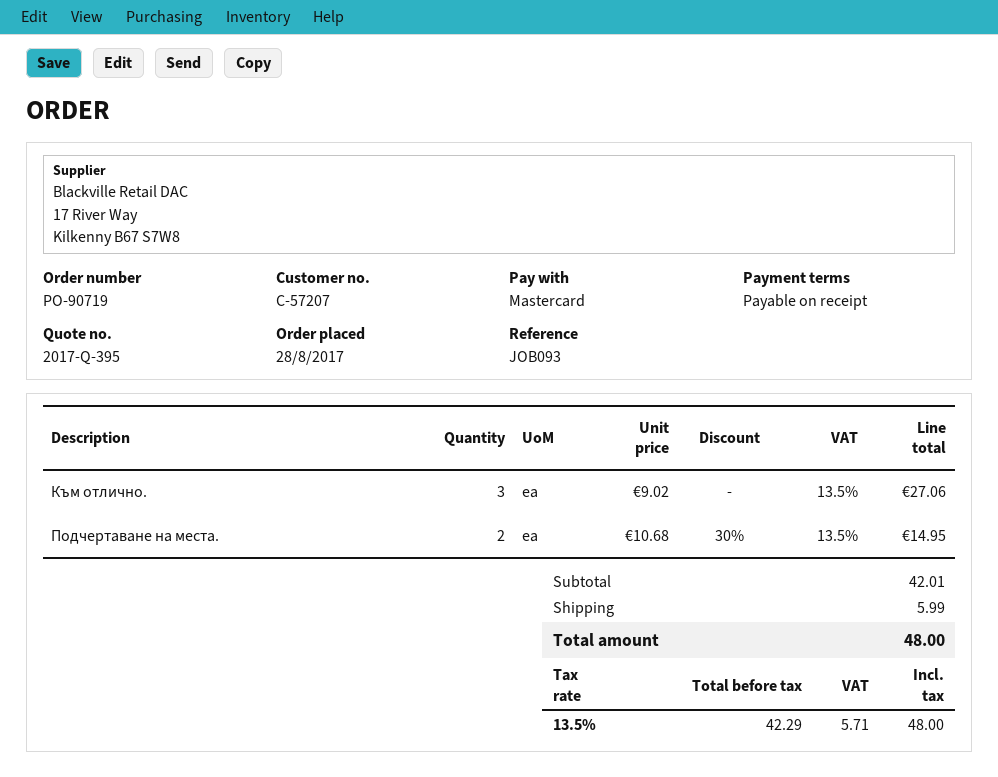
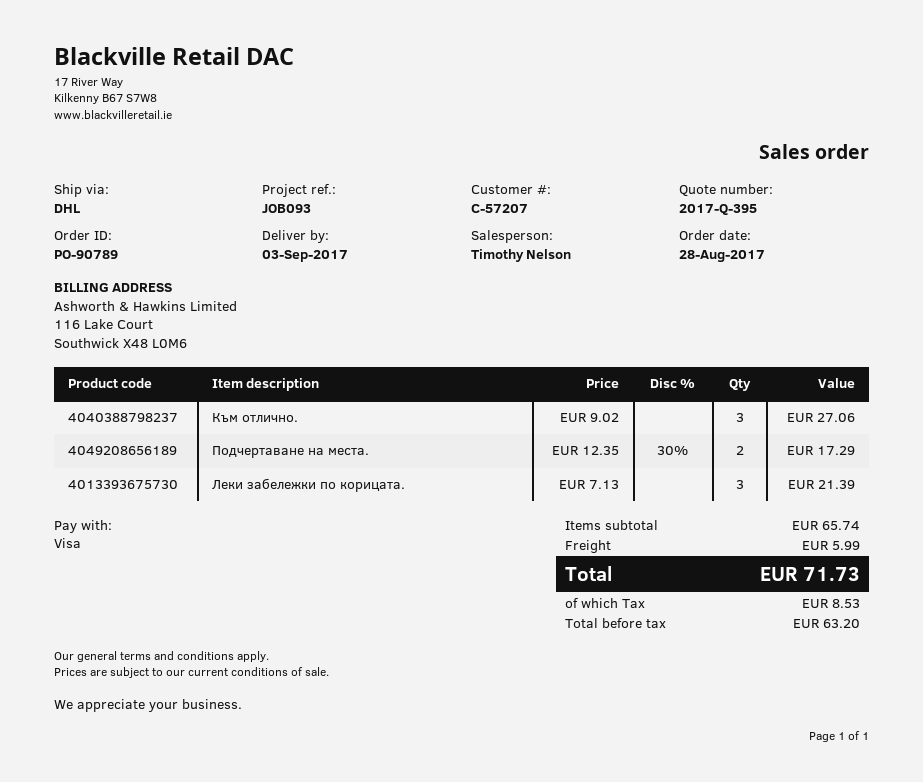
order number: PO-90719 -> PO-90789
payment method: Mastercard -> Visa
Подчертаване на места.: 2 x 10.68 - 30% = 14.95 -> 2 x 12.35 - 30% = 17.29
Леки забележки по корицата.: none -> 3 x 7.13 = 21.39
subtotal: 42.01 -> 65.74
net: 42.29 -> 63.20
tax: 5.71 -> 8.53
total: 48.00 -> 71.73

